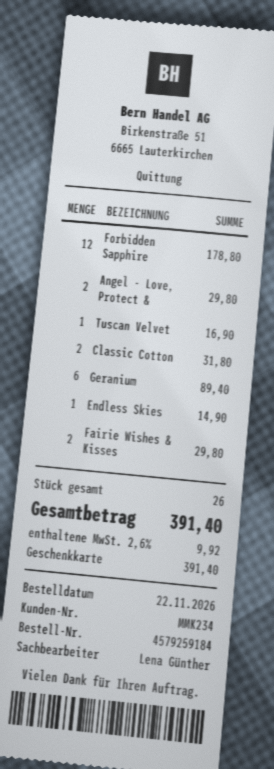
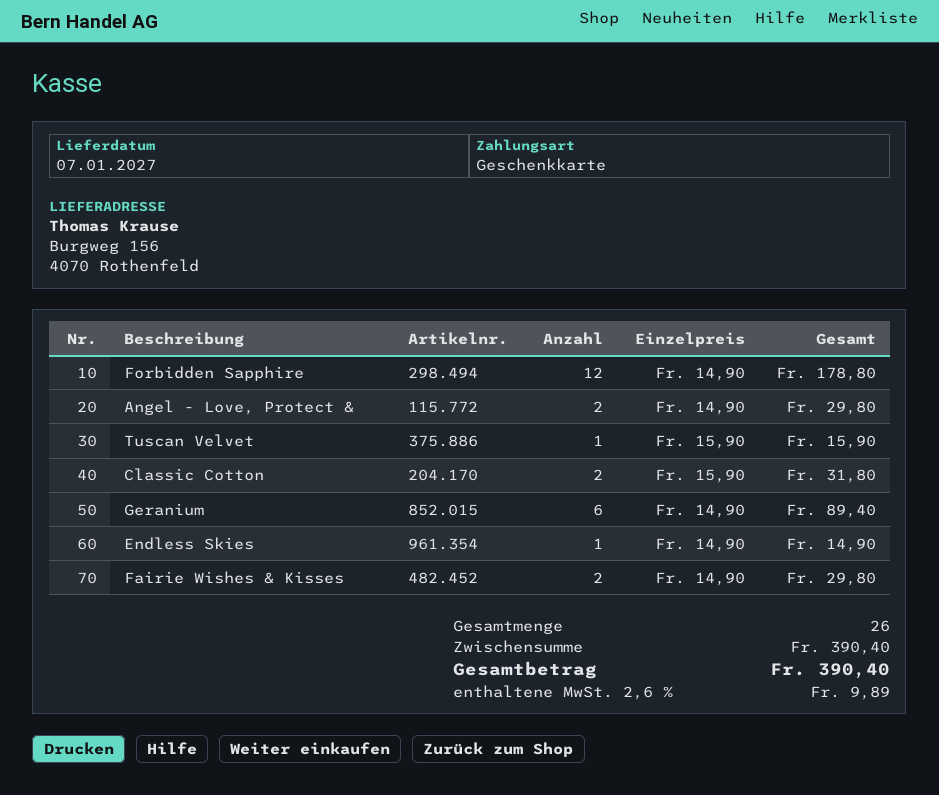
Tuscan Velvet: 1 for 16.90 -> 1 for 15.90
tax: 2.6% = 9.92 -> 2.6% = 9.89
total: 391.40 -> 390.40

